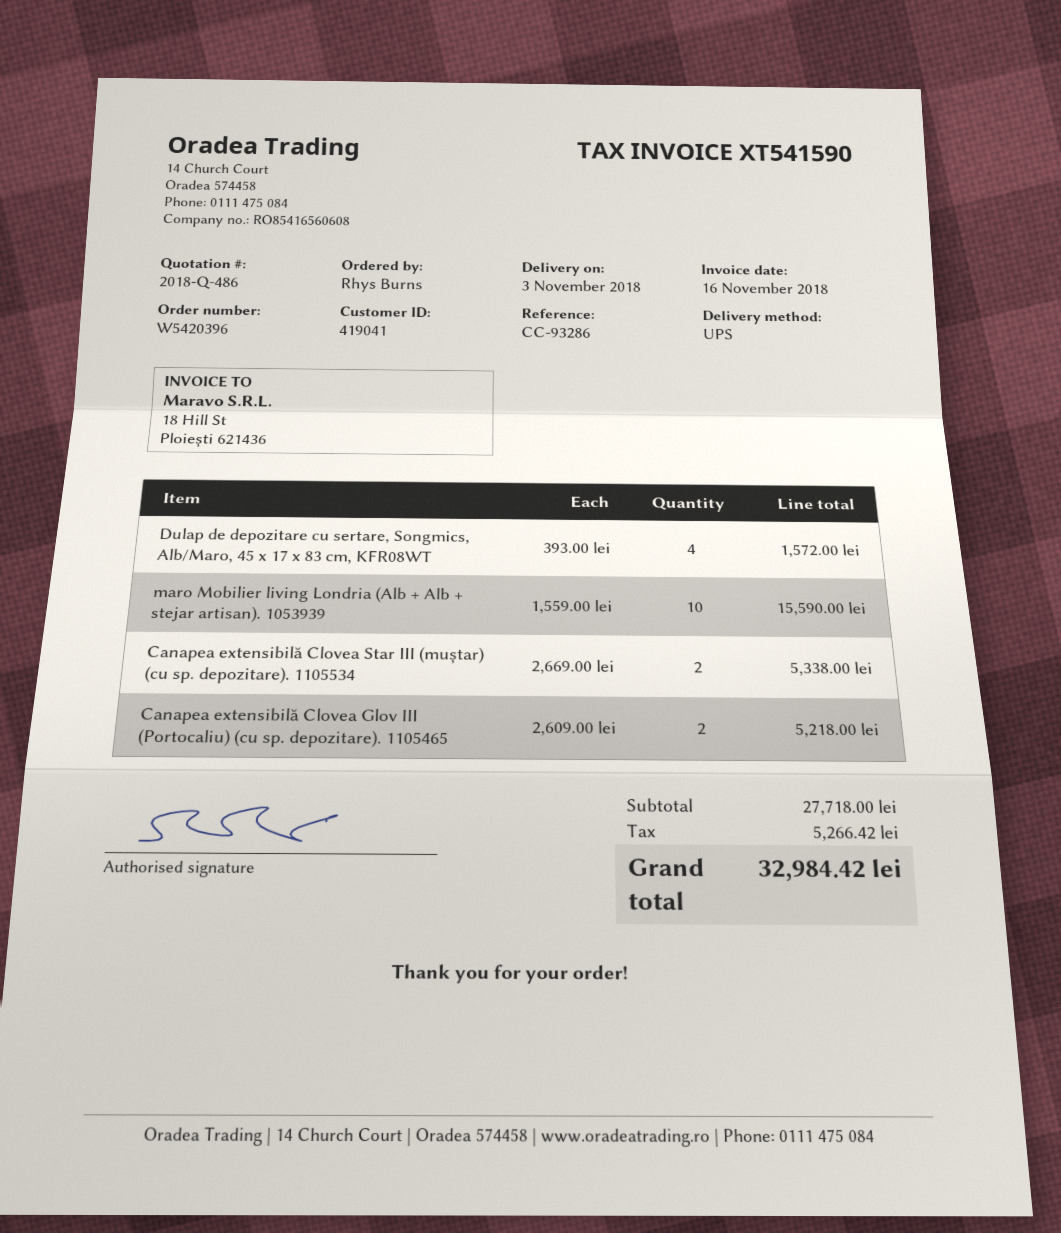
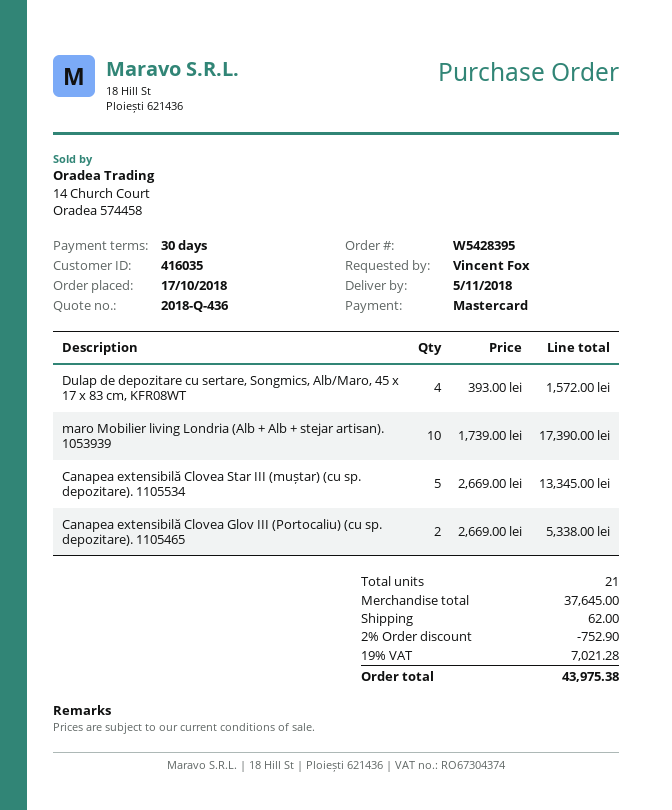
quote number: 2018-Q-486 -> 2018-Q-436
order number: W5420396 -> W5428395
delivery date: 2018-11-03 -> 2018-11-05
customer number: 419041 -> 416035
ordered by: Rhys Burns -> Vincent Fox
maro Mobilier living Londria (Alb + Alb + stejar artisan). 1053939: 10 x 1559.00 = 15590.00 -> 10 x 1739.00 = 17390.00
Canapea extensibilă Clovea Star III (muștar) (cu sp. depozitare). 1105534: 2 x 2669.00 = 5338.00 -> 5 x 2669.00 = 13345.00
Canapea extensibilă Clovea Glov III (Portocaliu) (cu sp. depozitare). 1105465: 2 x 2609.00 = 5218.00 -> 2 x 2669.00 = 5338.00
subtotal: 27718.00 -> 37645.00
discount: none -> 2% = 752.90
shipping: none -> 62.00
tax: 5266.42 -> 7021.28
total: 32984.42 -> 43975.38

